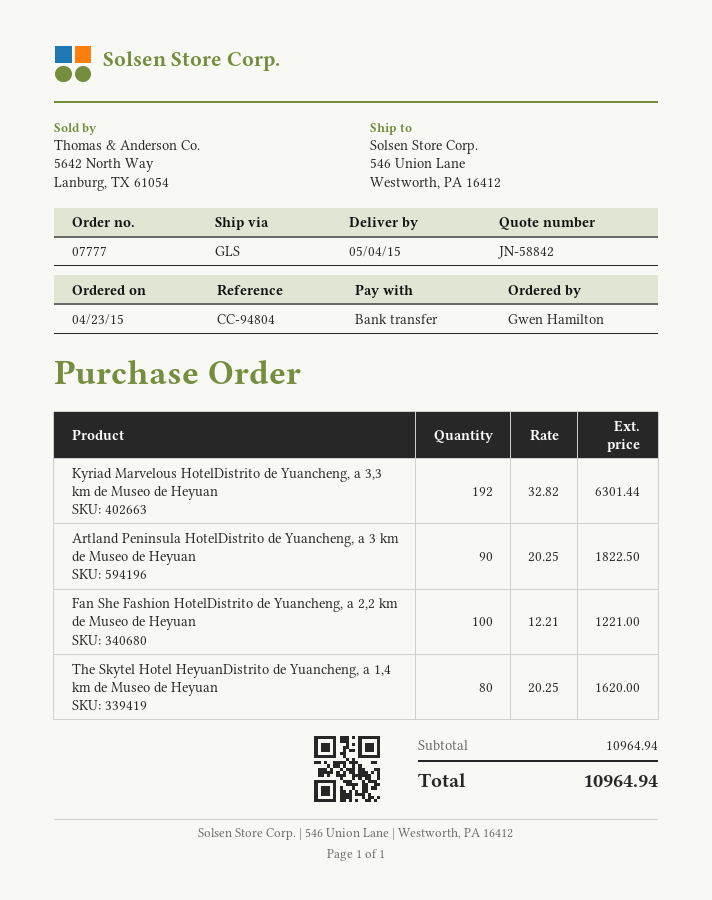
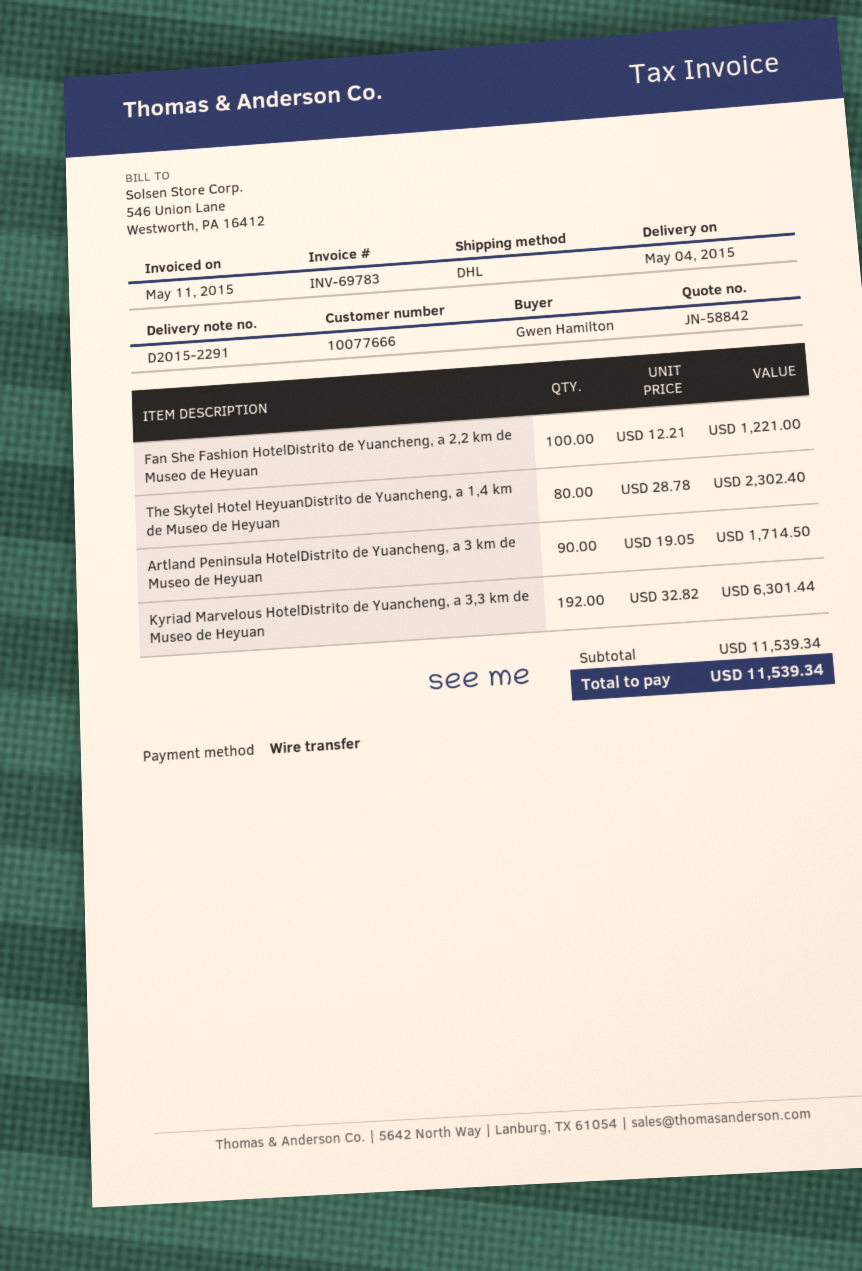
shipping method: GLS -> DHL
Artland Peninsula HotelDistrito de Yuancheng, a 3 km de Museo de Heyuan: 90 x 20.25 = 1822.50 -> 90 x 19.05 = 1714.50
The Skytel Hotel HeyuanDistrito de Yuancheng, a 1,4 km de Museo de Heyuan: 80 x 20.25 = 1620.00 -> 80 x 28.78 = 2302.40
subtotal: 10964.94 -> 11539.34
total: 10964.94 -> 11539.34

